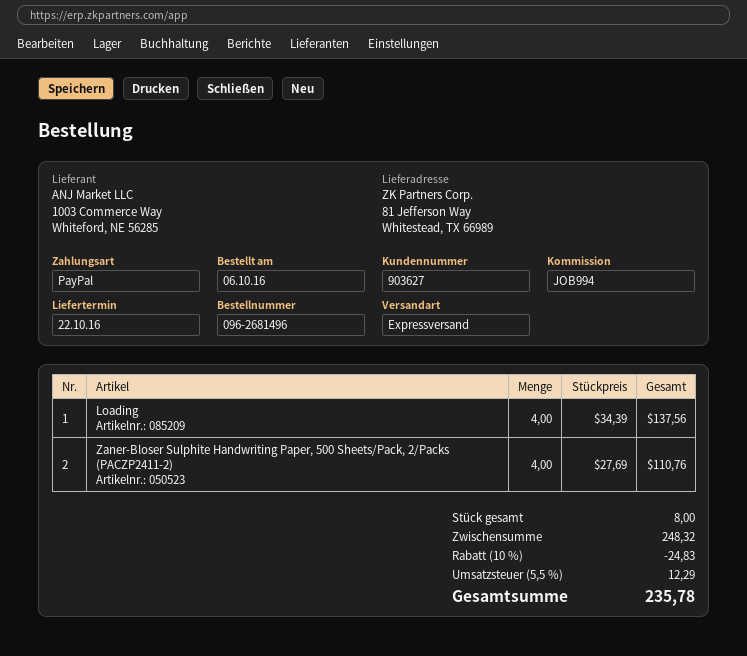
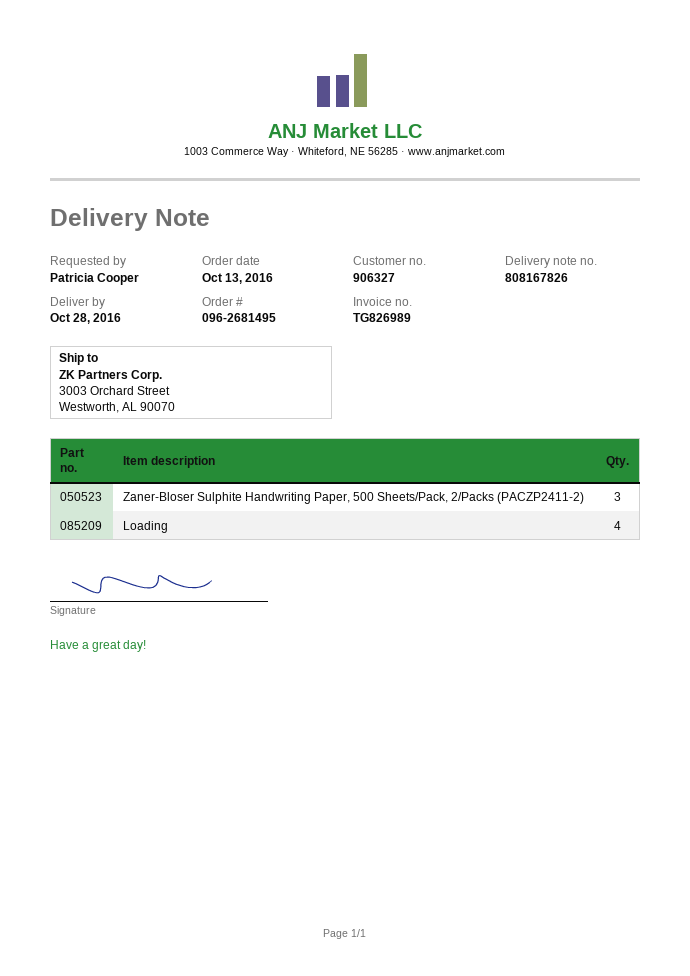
order number: 096-2681496 -> 096-2681495
order date: 2016-10-06 -> 2016-10-13
delivery date: 2016-10-22 -> 2016-10-28
customer number: 903627 -> 906327
ship to: 81 Jefferson Way, Whitestead, TX 66989 -> 3003 Orchard Street, Westworth, AL 90070
Zaner-Bloser Sulphite Handwriting Paper, 500 Sheets/Pack, 2/Packs (PACZP2411-2): 4 -> 3

